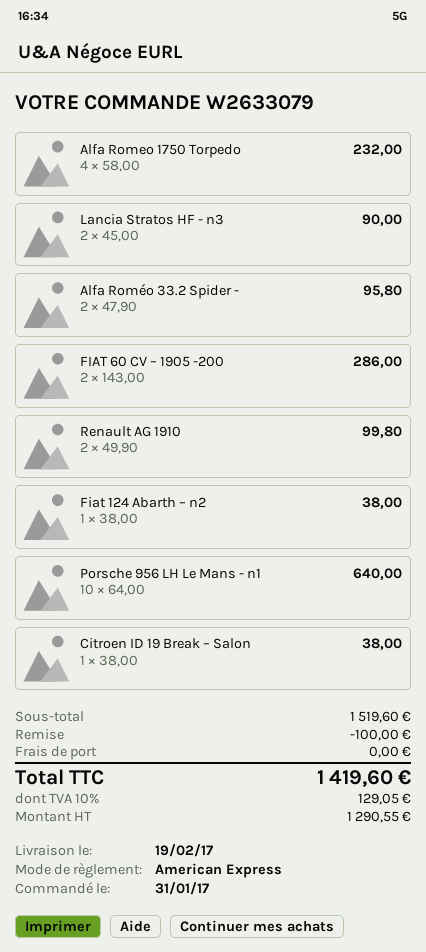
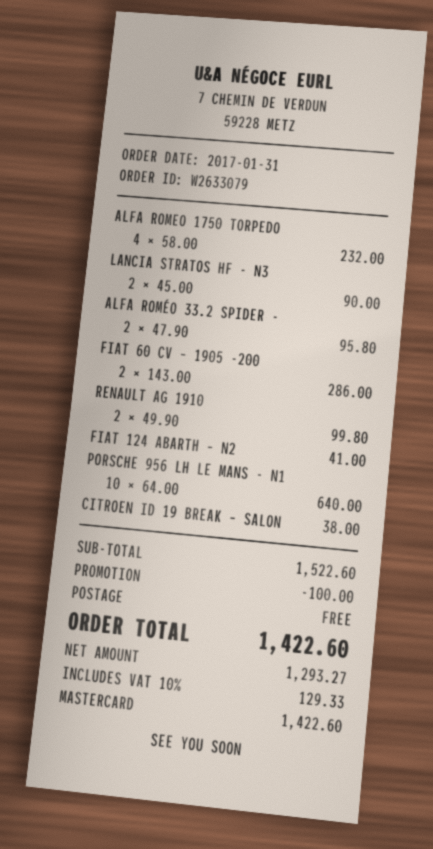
payment method: American Express -> Mastercard
Fiat 124 Abarth – n2: 1 x 38.00 = 38.00 -> 1 x 41.00 = 41.00
subtotal: 1519.60 -> 1522.60
net: 1290.55 -> 1293.27
tax: 10% = 129.05 -> 10% = 129.33
total: 1419.60 -> 1422.60

